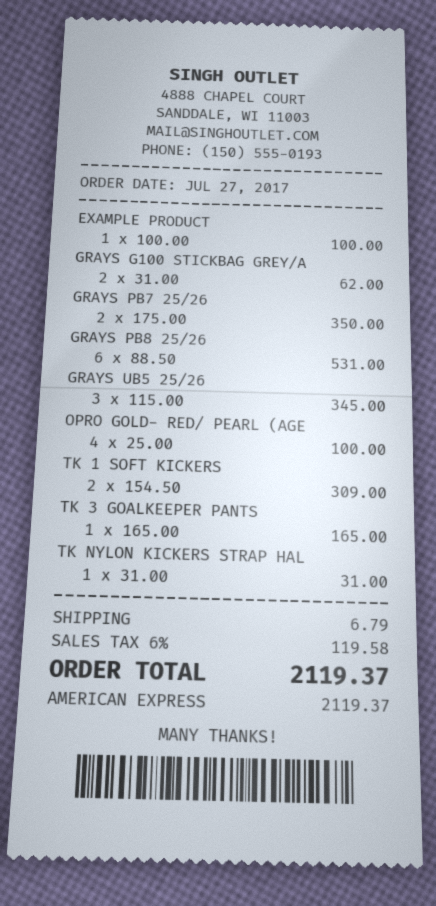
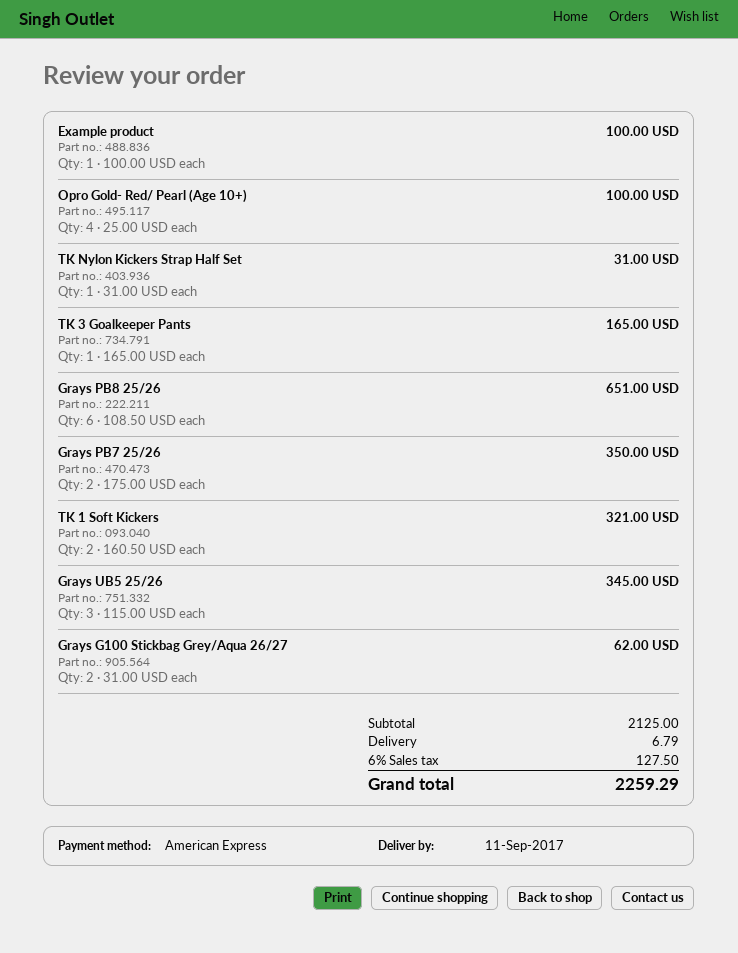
GRAYS PB8 25/26: 6 x 88.50 = 531.00 -> 6 x 108.50 = 651.00
TK 1 SOFT KICKERS: 2 x 154.50 = 309.00 -> 2 x 160.50 = 321.00
tax: 6% = 119.58 -> 6% = 127.50
total: 2119.37 -> 2259.29

